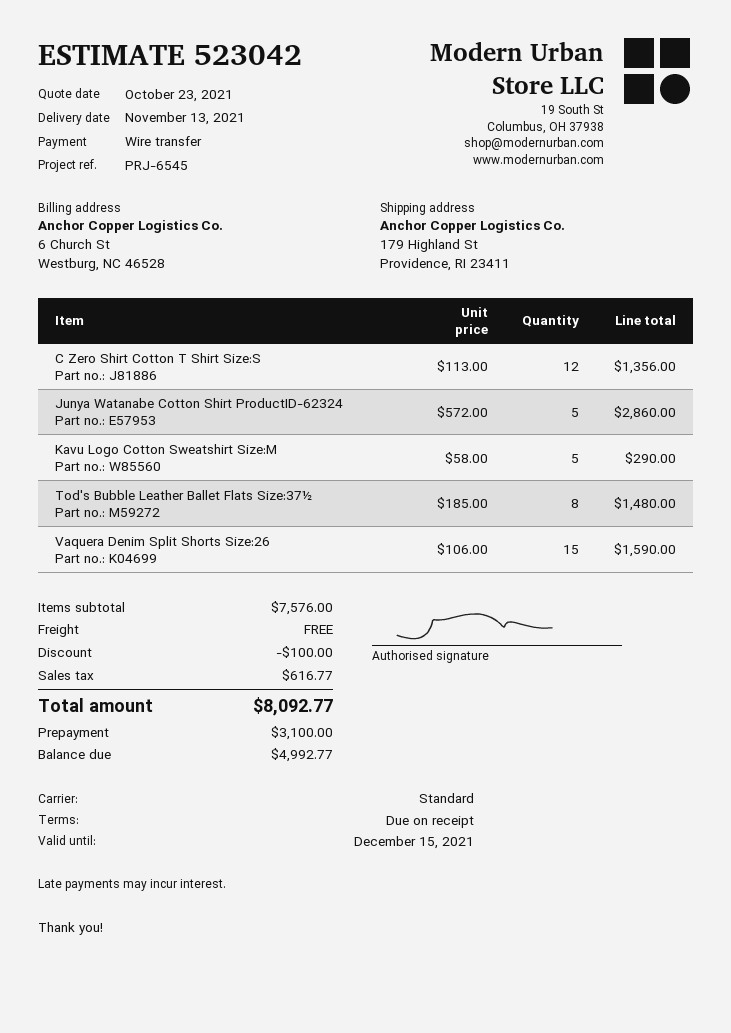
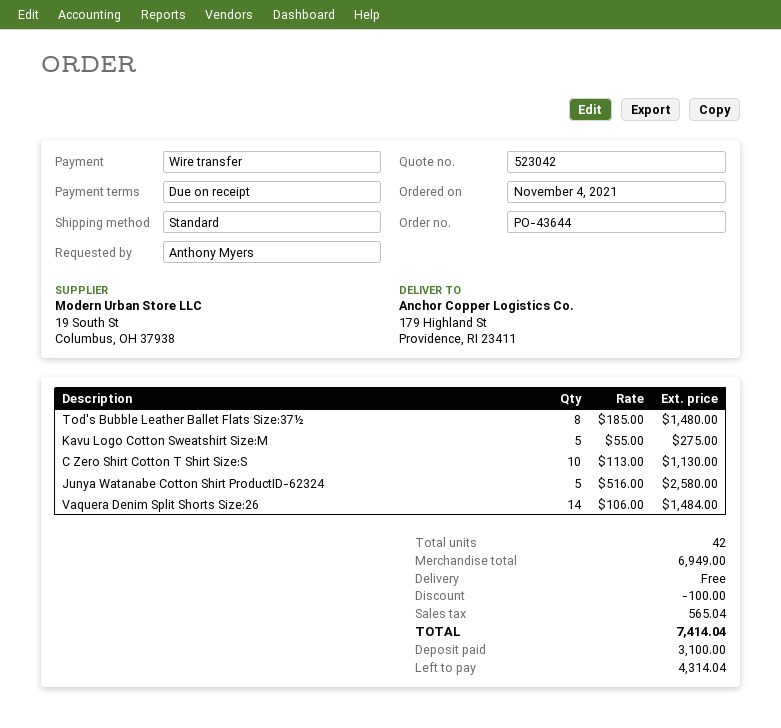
C Zero Shirt Cotton T Shirt Size:S: 12 x 113.00 = 1356.00 -> 10 x 113.00 = 1130.00
Junya Watanabe Cotton Shirt ProductID-62324: 5 x 572.00 = 2860.00 -> 5 x 516.00 = 2580.00
Kavu Logo Cotton Sweatshirt Size:M: 5 x 58.00 = 290.00 -> 5 x 55.00 = 275.00
Vaquera Denim Split Shorts Size:26: 15 x 106.00 = 1590.00 -> 14 x 106.00 = 1484.00
subtotal: 7576.00 -> 6949.00
tax: 616.77 -> 565.04
total: 8092.77 -> 7414.04
balance: 4992.77 -> 4314.04

